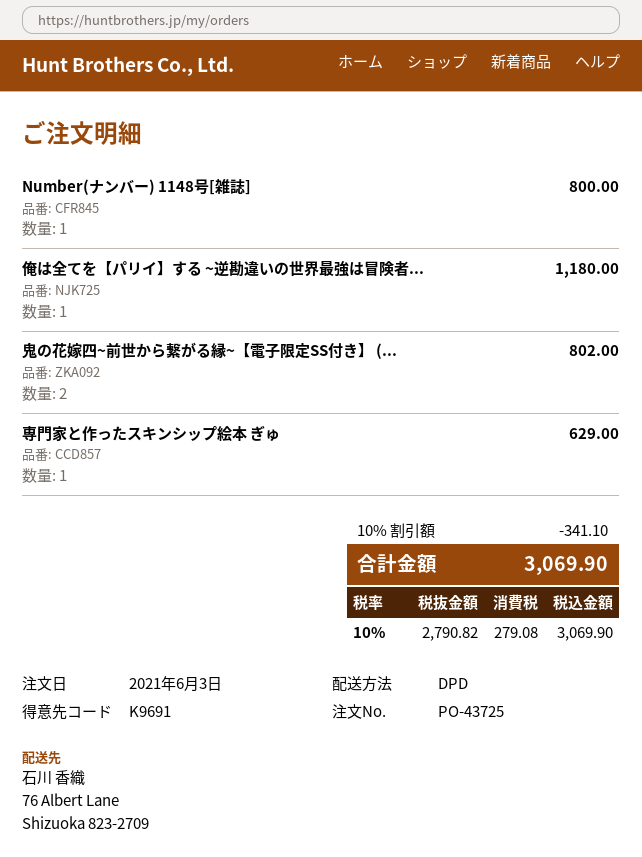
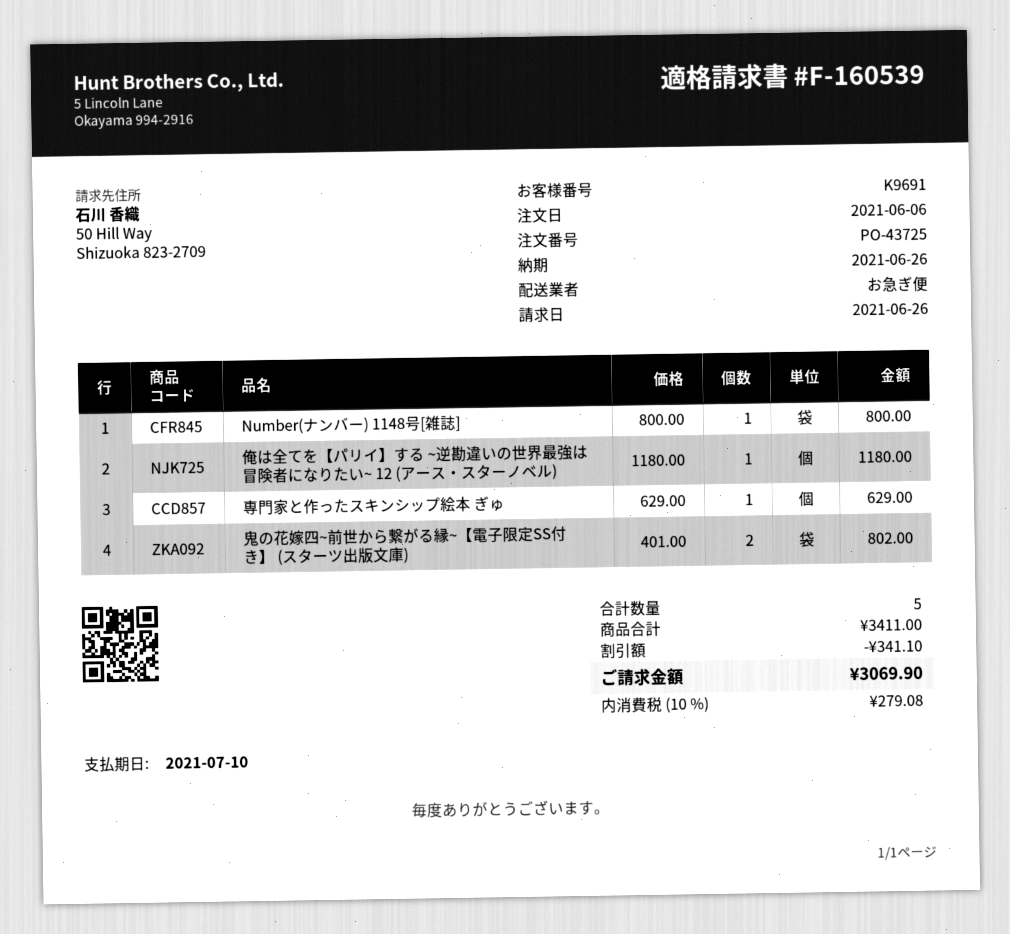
order date: 2021-06-03 -> 2021-06-06
shipping method: DPD -> express

